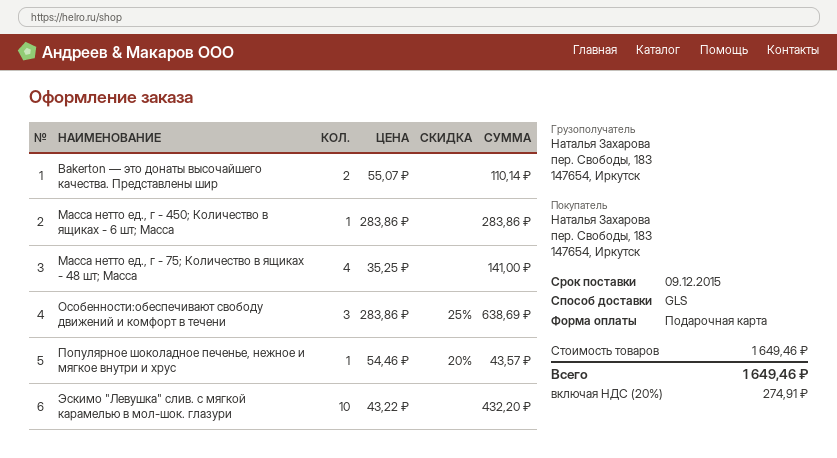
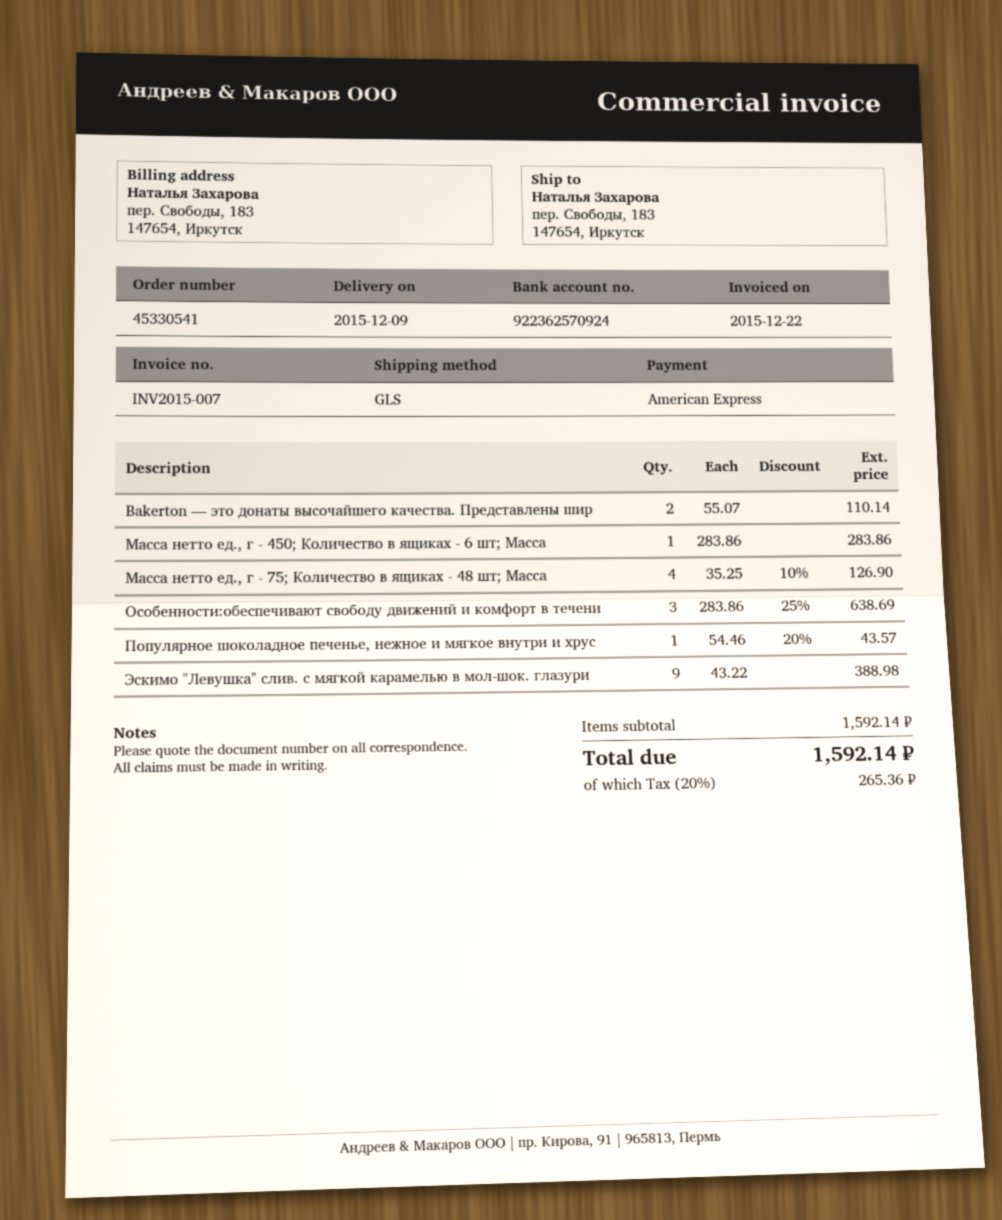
payment method: gift card -> American Express
Масса нетто ед., г - 75; Количество в ящиках - 48 шт; Масса: 4 x 35.25 = 141.00 -> 4 x 35.25 - 10% = 126.90
Эскимо "Левушка" слив. с мягкой карамелью в мол-шок. глазури: 10 x 43.22 = 432.20 -> 9 x 43.22 = 388.98
subtotal: 1649.46 -> 1592.14
tax: 20% = 274.91 -> 20% = 265.36
total: 1649.46 -> 1592.14

